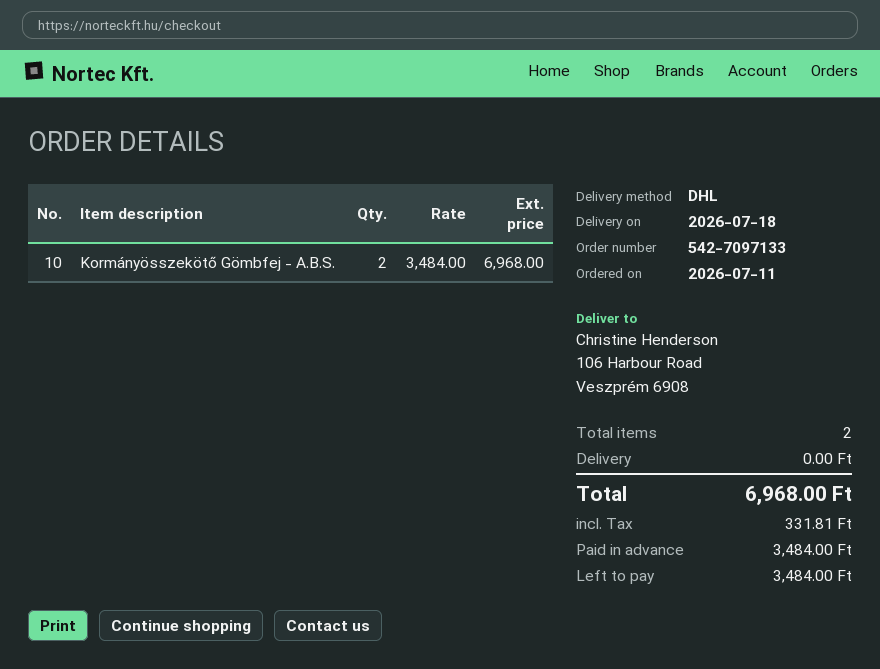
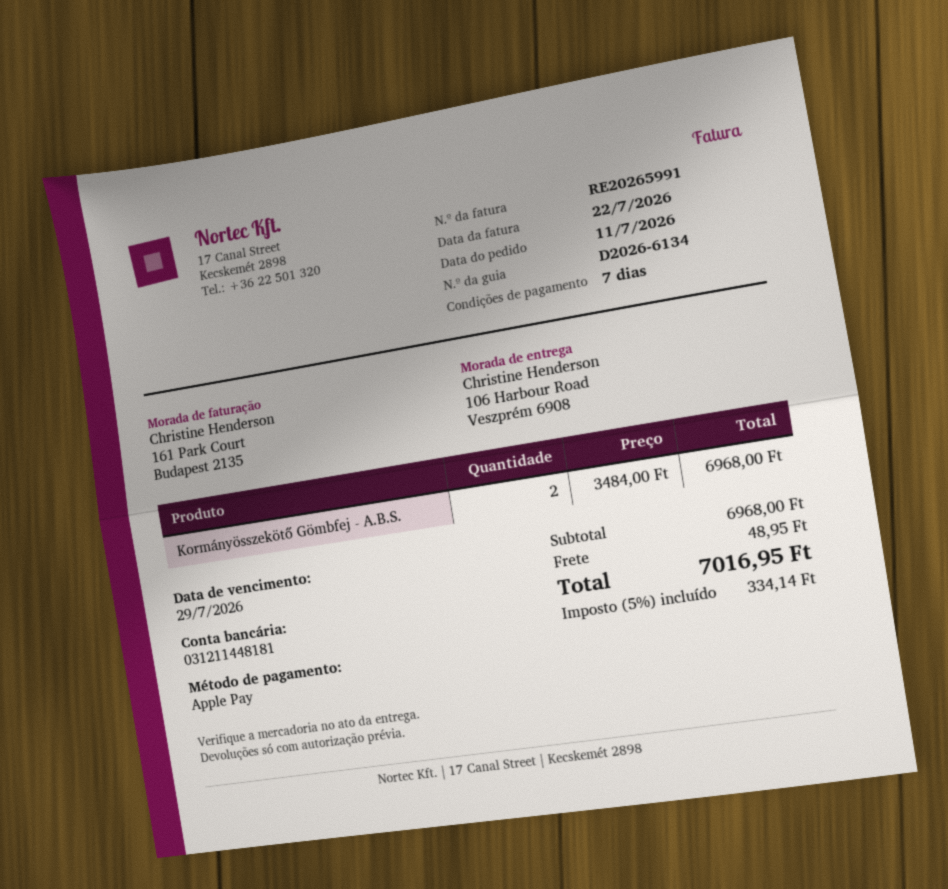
shipping: 0.00 -> 48.95
tax: 331.81 -> 334.14
total: 6968.00 -> 7016.95

